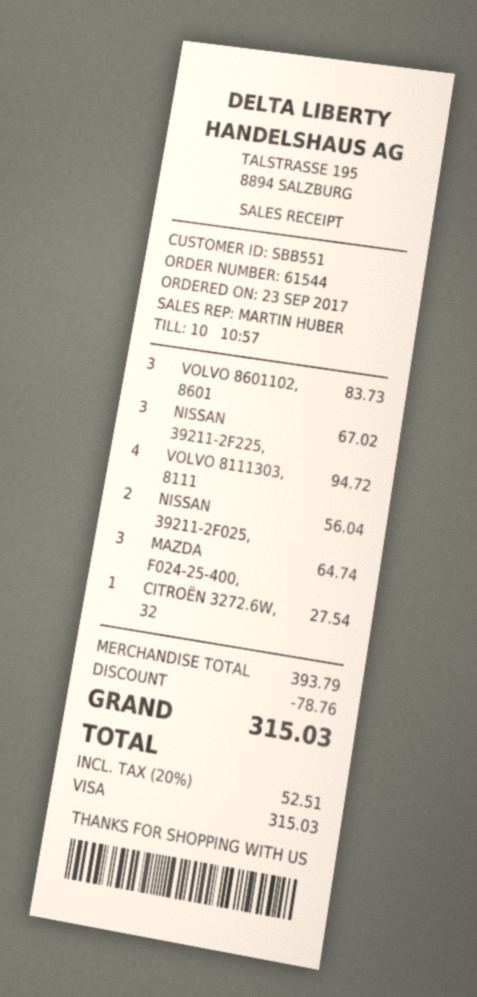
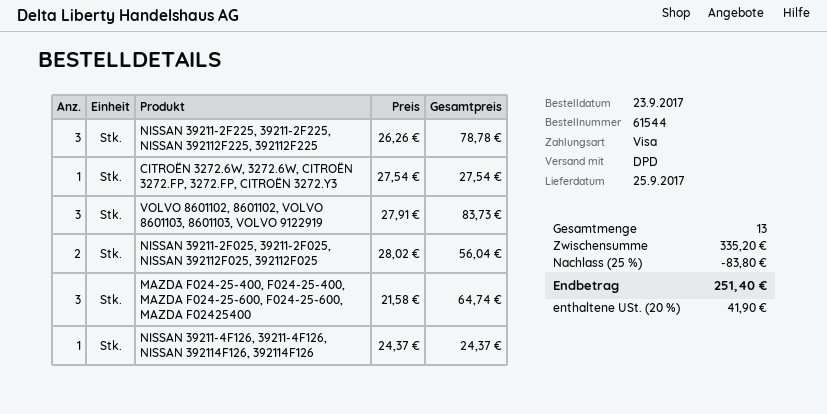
NISSAN 39211-2F225,: 3 for 67.02 -> 3 for 78.78
VOLVO 8111303, 8111: 4 for 94.72 -> none
NISSAN 39211-4F126, 39211-4F126, NISSAN 392114F126, 392114F126: none -> 1 for 24.37
subtotal: 393.79 -> 335.20
discount: 78.76 -> 83.80
tax: 20% = 52.51 -> 20% = 41.90
total: 315.03 -> 251.40

